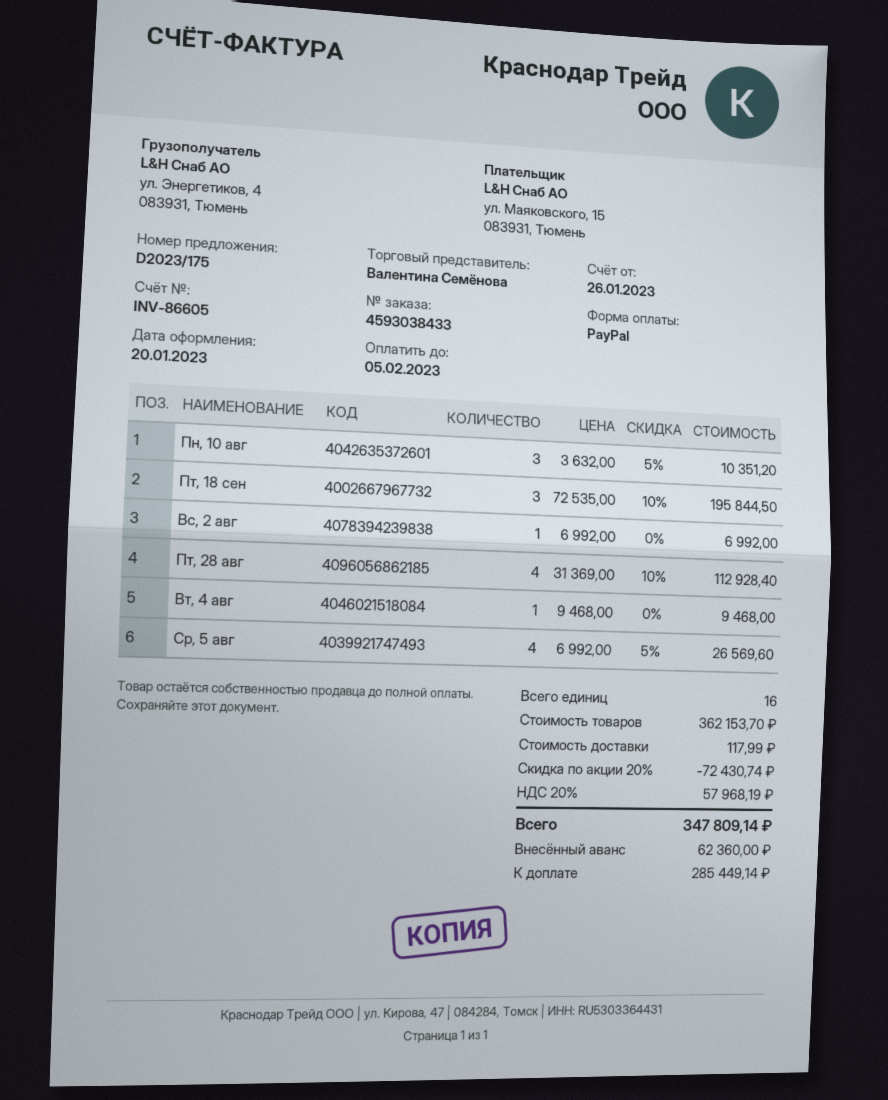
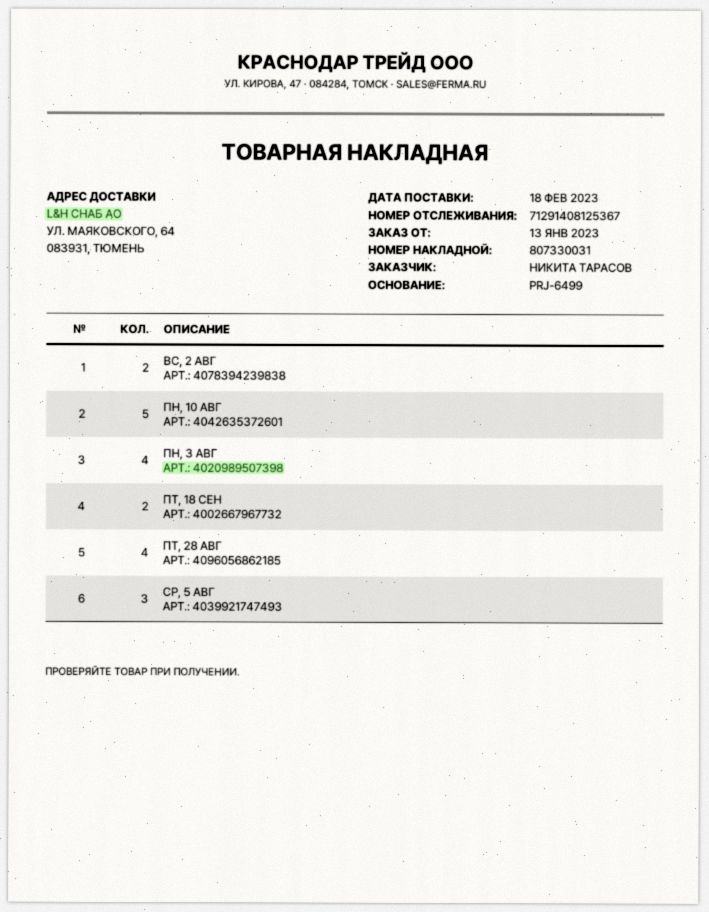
order date: 2023-01-20 -> 2023-01-13
ship to: ул. Энергетиков, 4, 083931, Тюмень -> УЛ. МАЯКОВСКОГО, 64, 083931, ТЮМЕНЬ
Пн, 10 авг: 3 -> 5
Пт, 18 сен: 3 -> 2
Вс, 2 авг: 1 -> 2
Вт, 4 авг: 1 -> none
Ср, 5 авг: 4 -> 3
ПН, 3 АВГ: none -> 4

